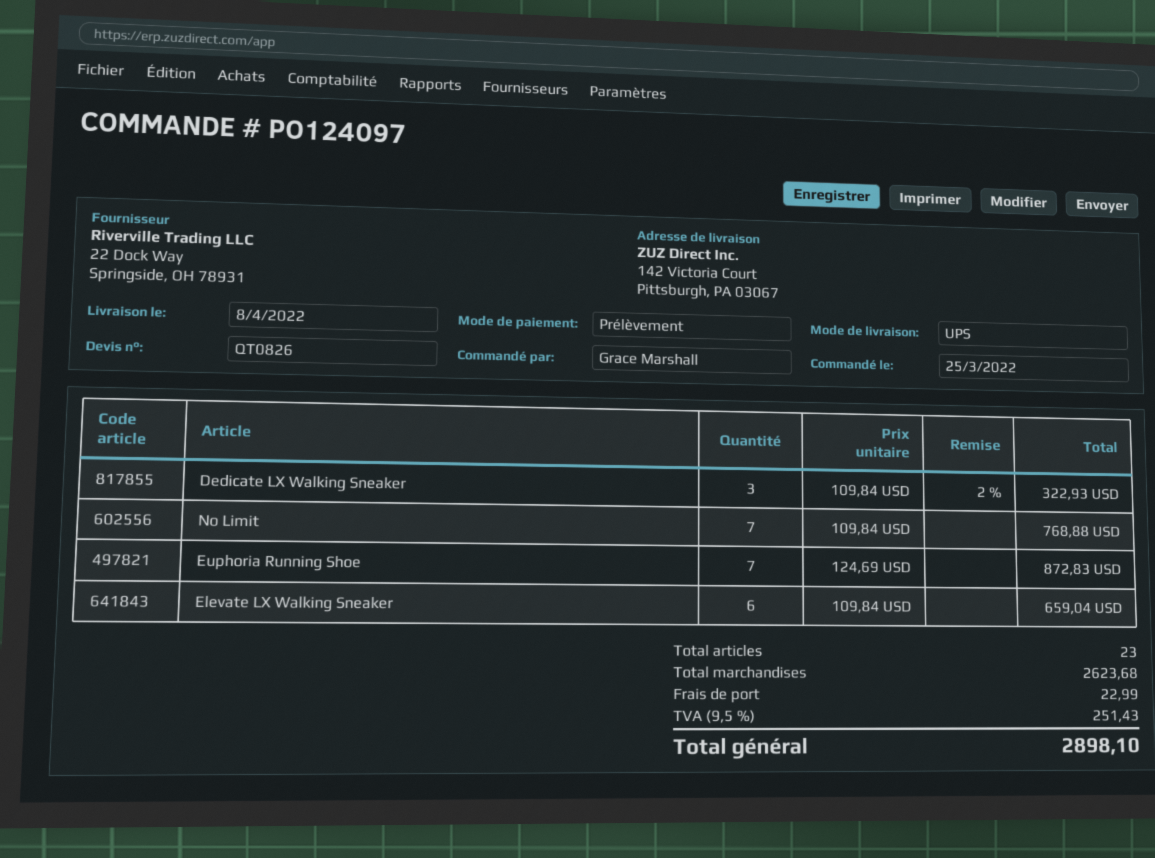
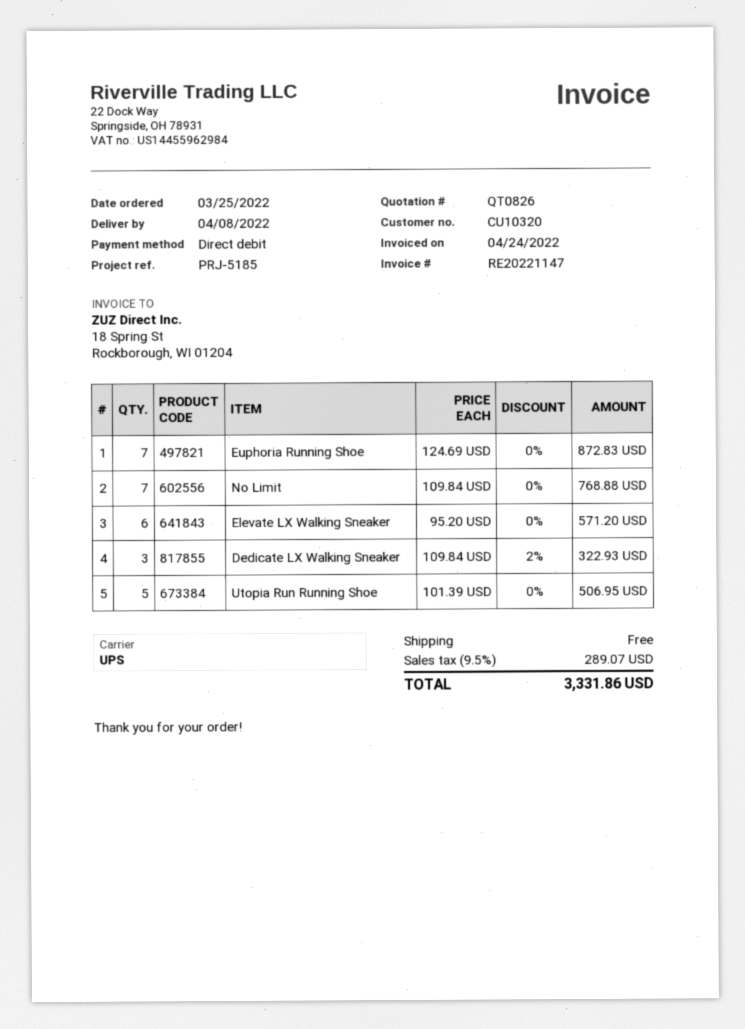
Elevate LX Walking Sneaker: 6 x 109.84 = 659.04 -> 6 x 95.20 = 571.20
Utopia Run Running Shoe: none -> 5 x 101.39 = 506.95
shipping: 22.99 -> 0.00
tax: 9.5% = 251.43 -> 9.5% = 289.07
total: 2898.10 -> 3331.86

